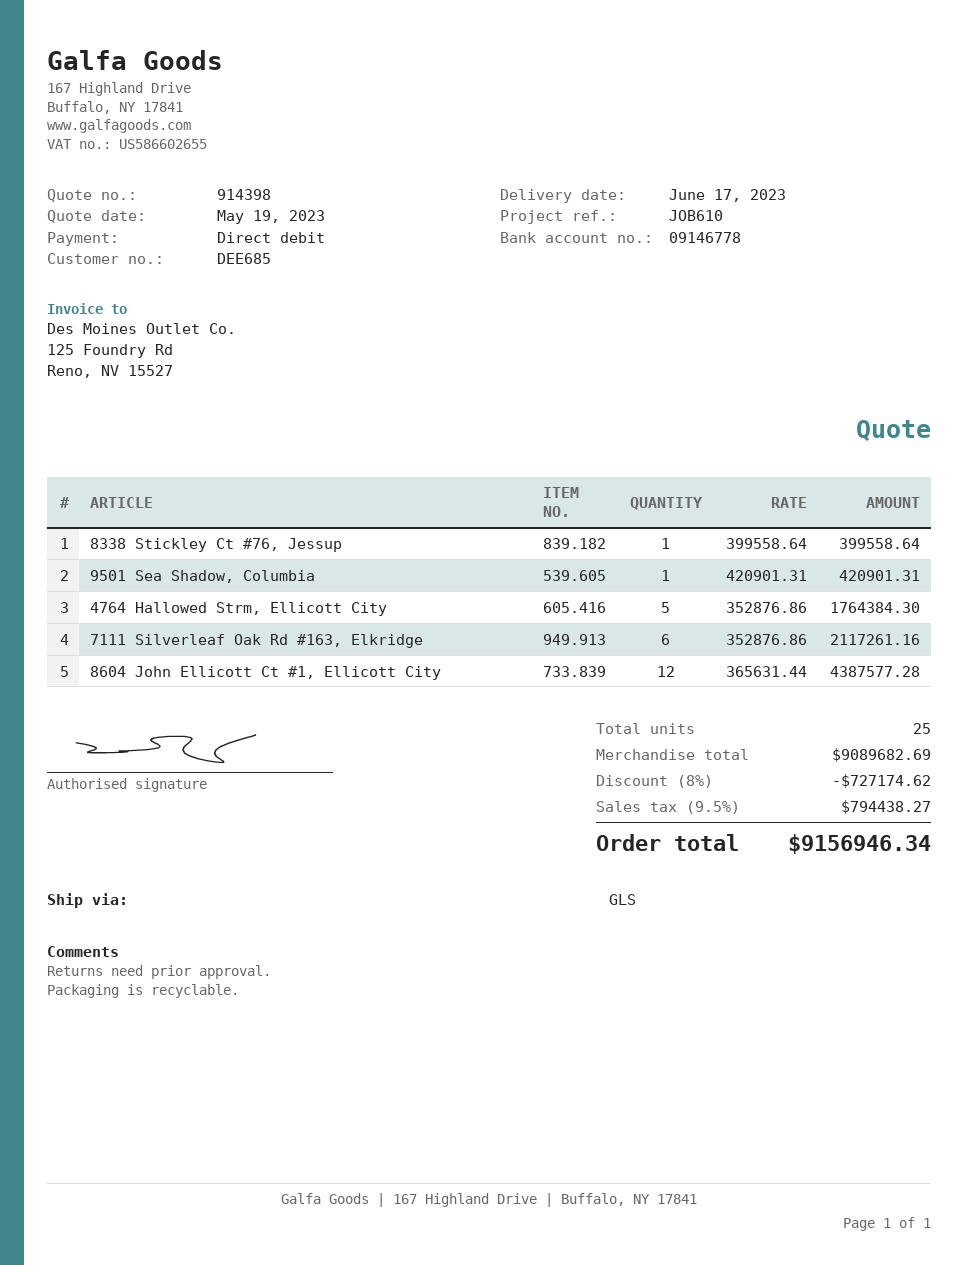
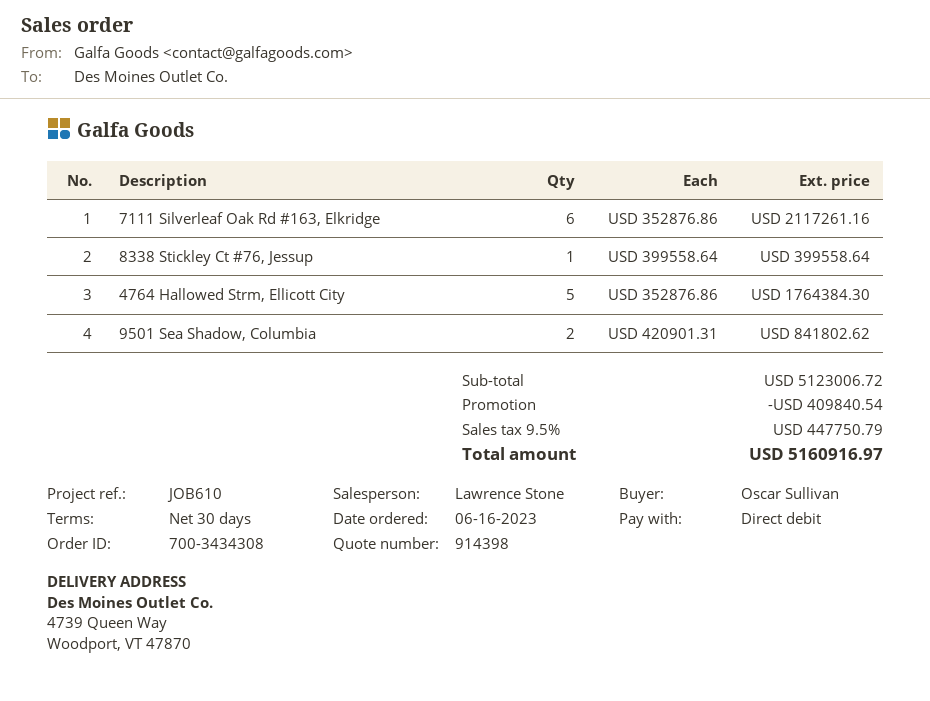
9501 Sea Shadow, Columbia: 1 x 420901.31 = 420901.31 -> 2 x 420901.31 = 841802.62
8604 John Ellicott Ct #1, Ellicott City: 12 x 365631.44 = 4387577.28 -> none
subtotal: 9089682.69 -> 5123006.72
discount: 727174.62 -> 409840.54
tax: 9.5% = 794438.27 -> 9.5% = 447750.79
total: 9156946.34 -> 5160916.97

